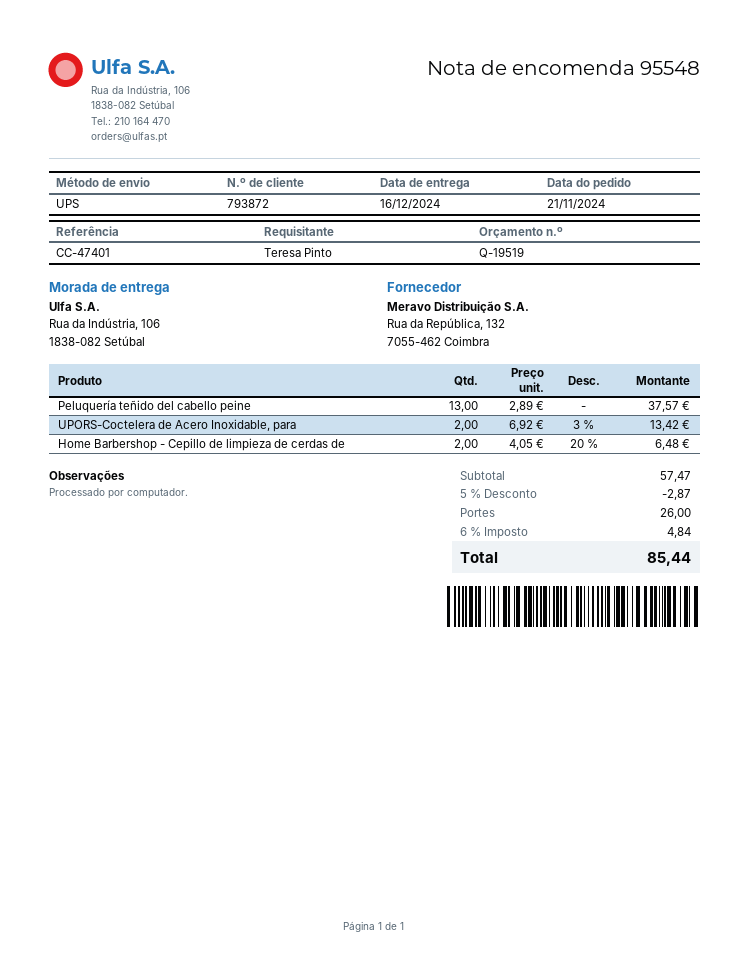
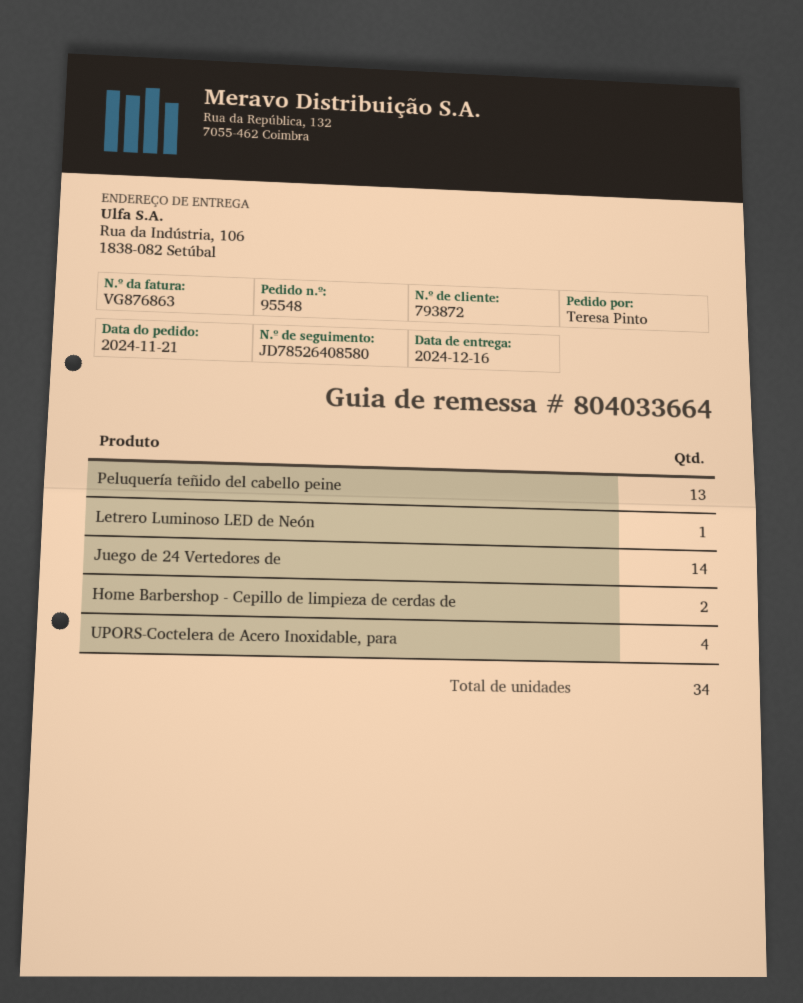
UPORS-Coctelera de Acero Inoxidable, para: 2 -> 4
Letrero Luminoso LED de Neón: none -> 1
Juego de 24 Vertedores de: none -> 14

